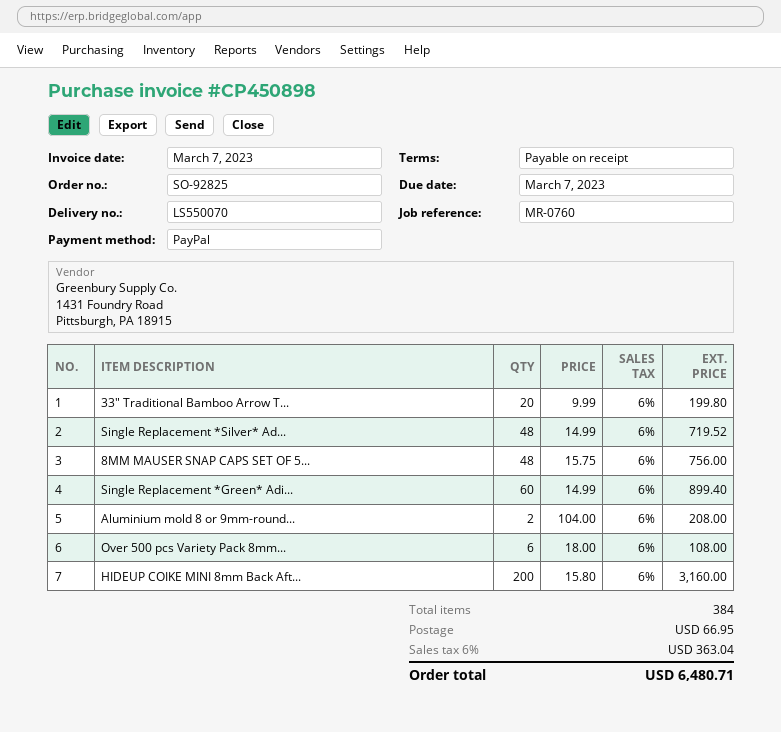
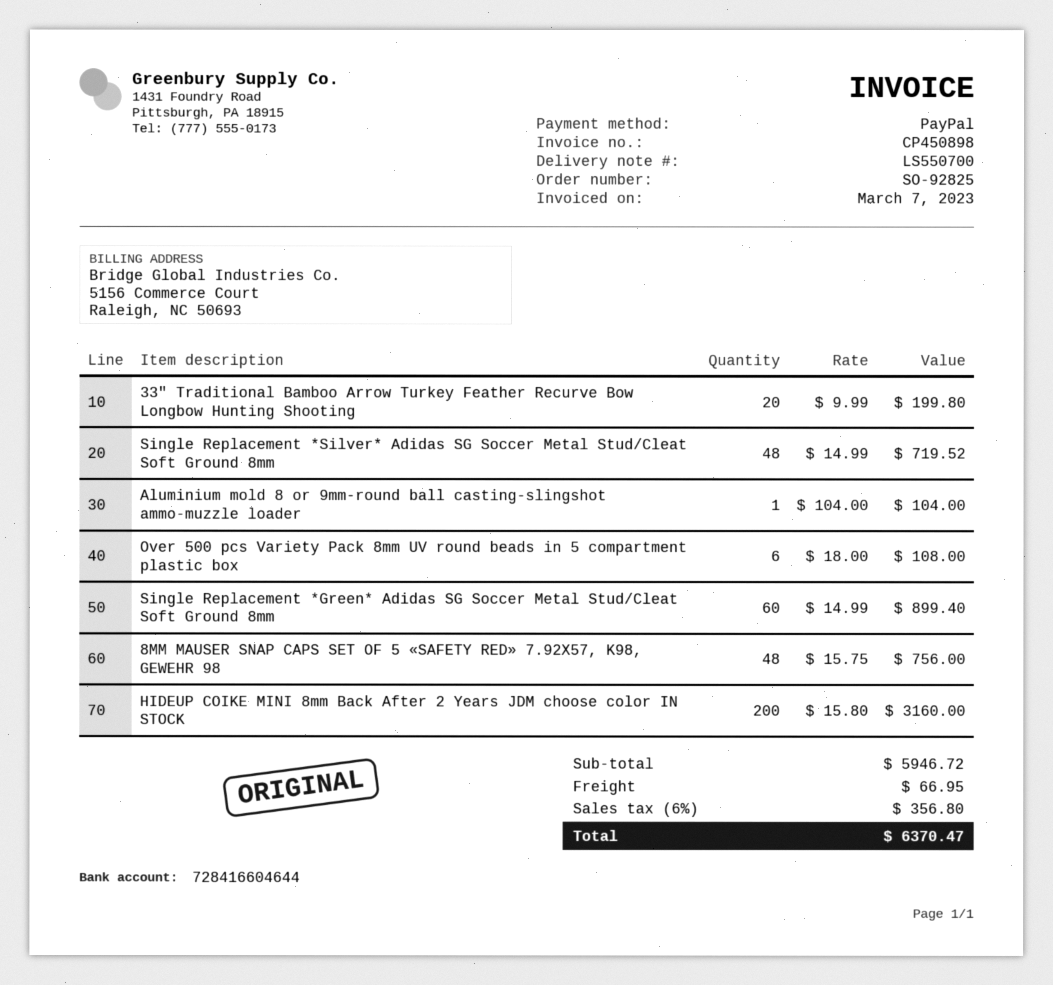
delivery note number: LS550070 -> LS550700
Aluminium mold 8 or 9mm-round...: 2 x 104.00 = 208.00 -> 1 x 104.00 = 104.00
tax: 6% = 363.04 -> 6% = 356.80
total: 6480.71 -> 6370.47

